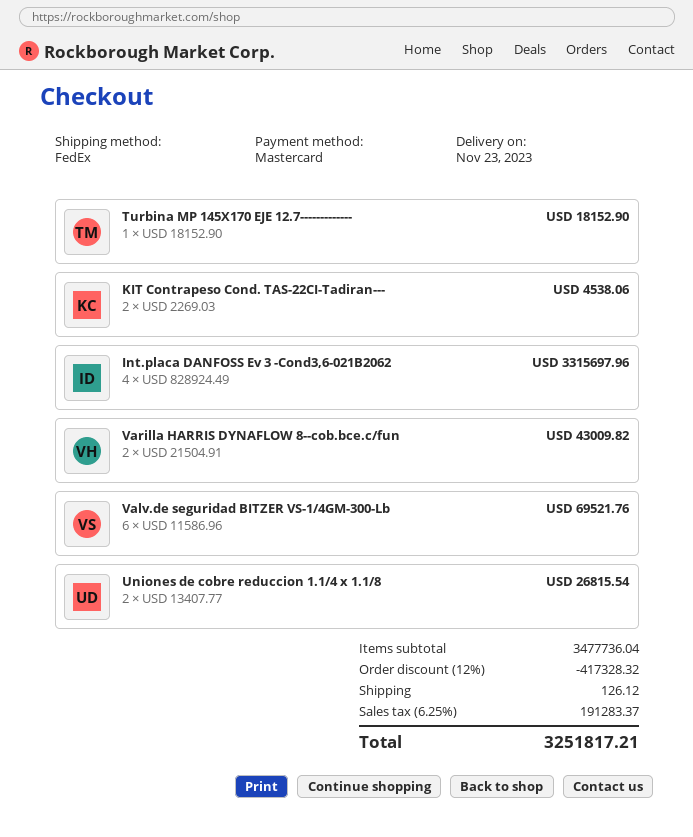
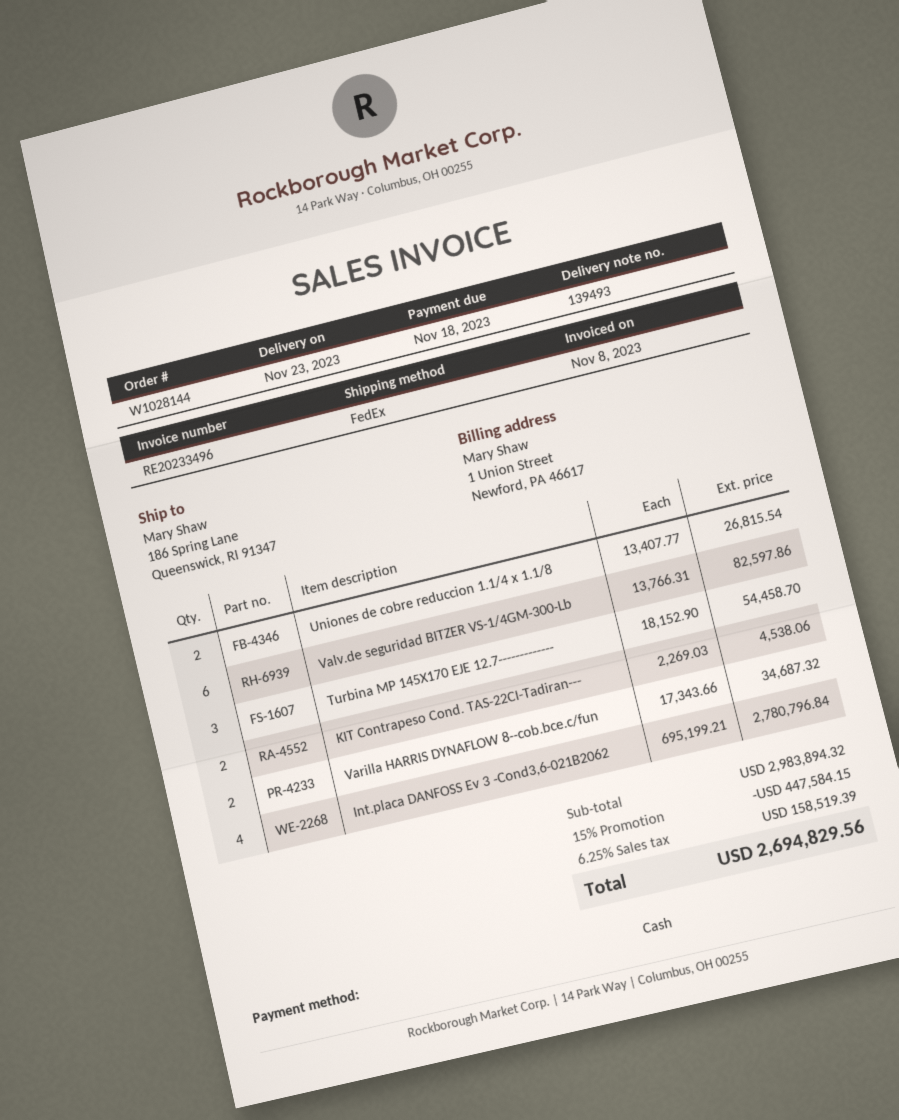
payment method: Mastercard -> cash
Turbina MP 145X170 EJE 12.7-------------: 1 x 18152.90 = 18152.90 -> 3 x 18152.90 = 54458.70
Int.placa DANFOSS Ev 3 -Cond3,6-021B2062: 4 x 828924.49 = 3315697.96 -> 4 x 695199.21 = 2780796.84
Varilla HARRIS DYNAFLOW 8--cob.bce.c/fun: 2 x 21504.91 = 43009.82 -> 2 x 17343.66 = 34687.32
Valv.de seguridad BITZER VS-1/4GM-300-Lb: 6 x 11586.96 = 69521.76 -> 6 x 13766.31 = 82597.86
subtotal: 3477736.04 -> 2983894.32
discount: 12% = 417328.32 -> 15% = 447584.15
shipping: 126.12 -> none
tax: 6.25% = 191283.37 -> 6.25% = 158519.39
total: 3251817.21 -> 2694829.56

